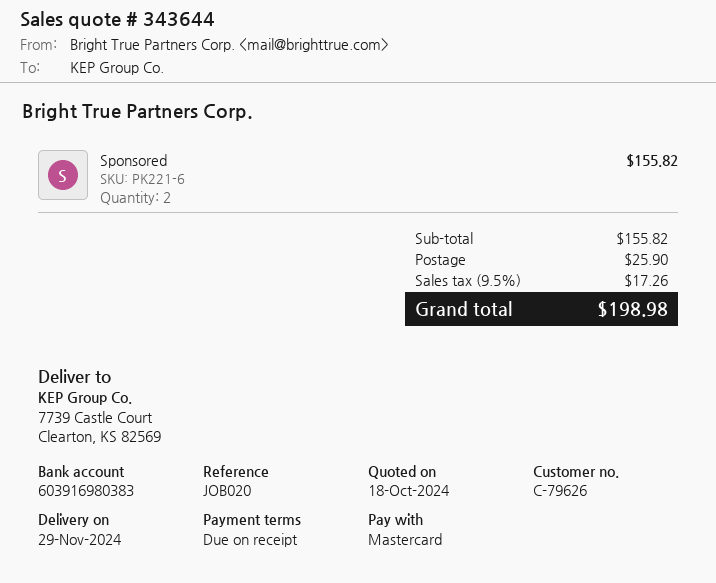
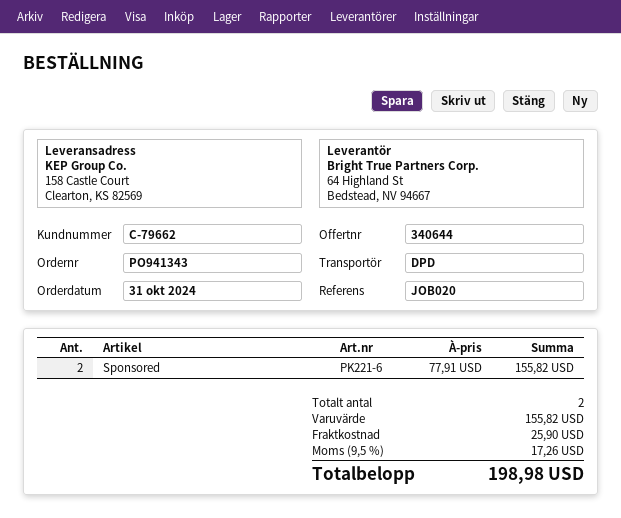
quote number: 343644 -> 340644
customer number: C-79626 -> C-79662
ship to: 7739 Castle Court, Clearton, KS 82569 -> 158 Castle Court, Clearton, KS 82569

